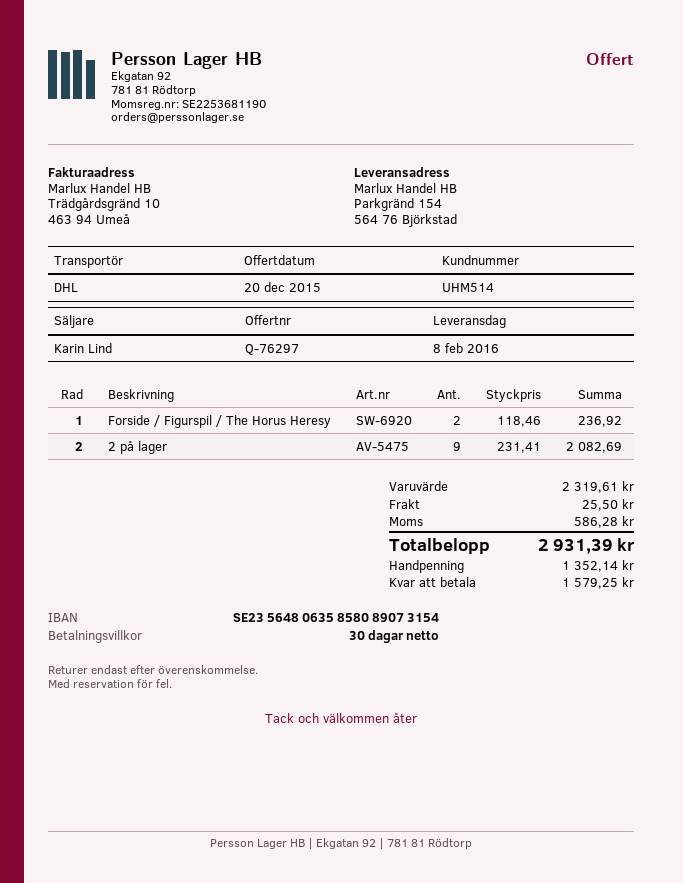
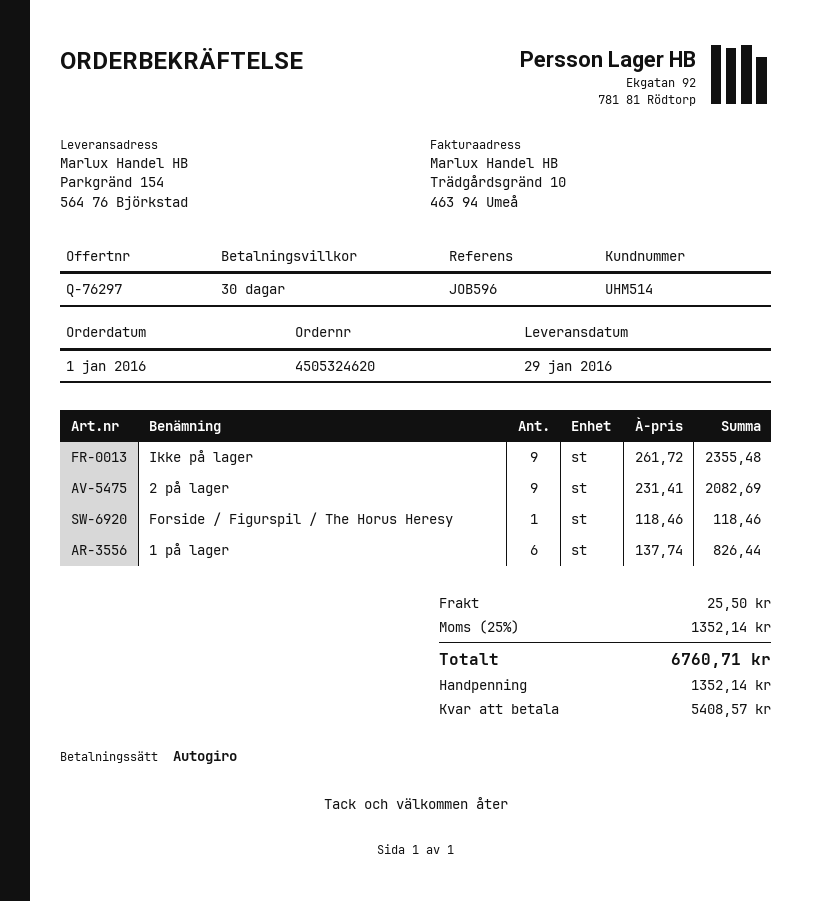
delivery date: 2016-02-08 -> 2016-01-29
Forside / Figurspil / The Horus Heresy: 2 x 118.46 = 236.92 -> 1 x 118.46 = 118.46
Ikke på lager: none -> 9 x 261.72 = 2355.48
1 på lager: none -> 6 x 137.74 = 826.44
tax: 586.28 -> 1352.14
total: 2931.39 -> 6760.71
balance: 1579.25 -> 5408.57

